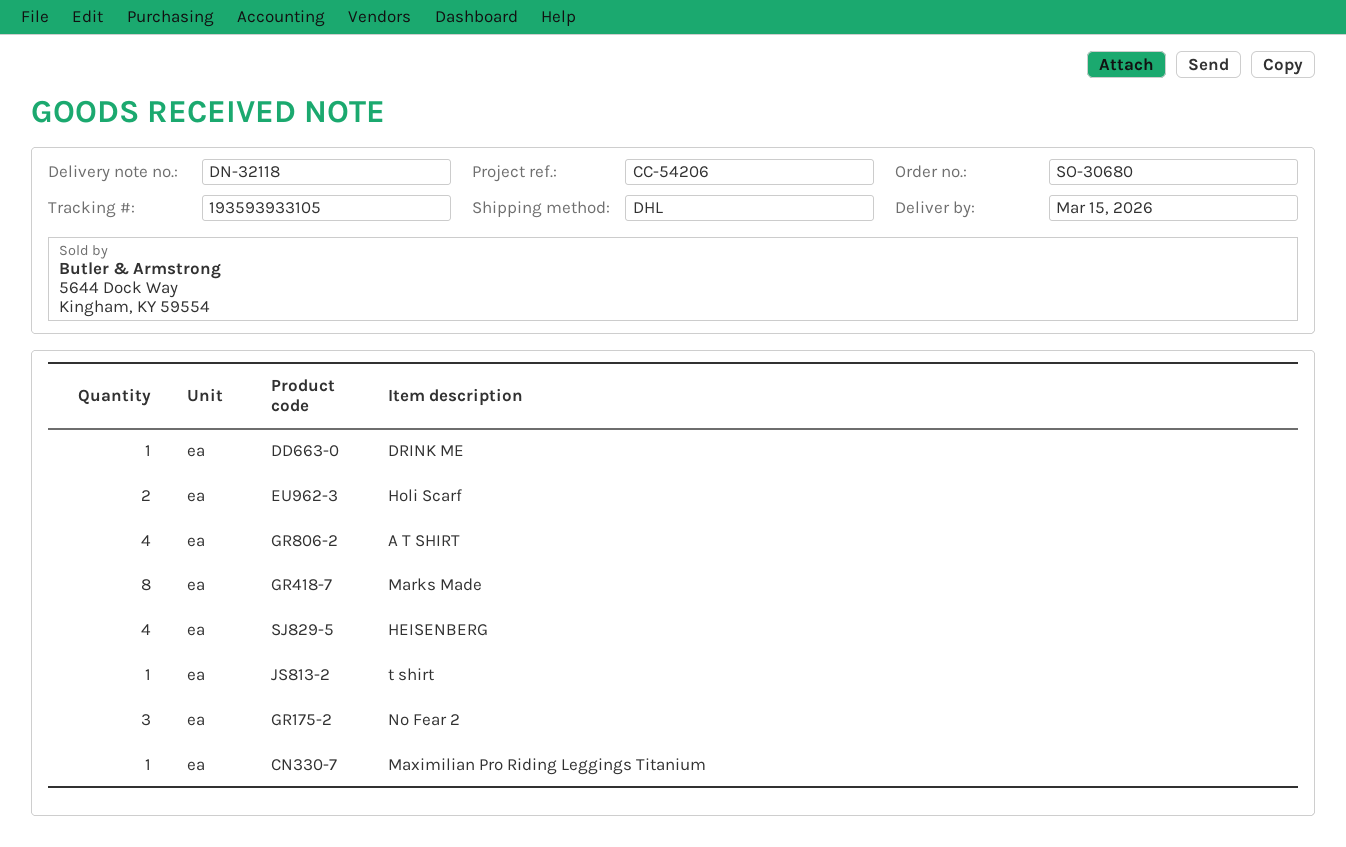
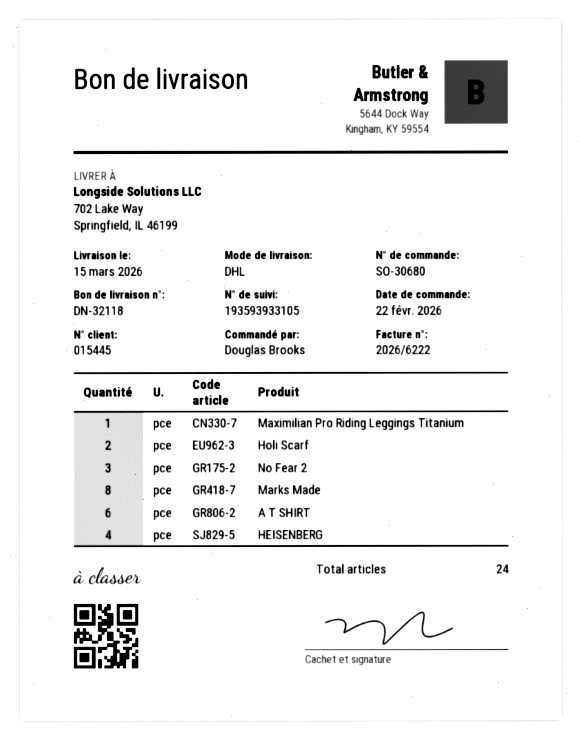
DRINK ME: 1 -> none
A T SHIRT: 4 -> 6
t shirt: 1 -> none

